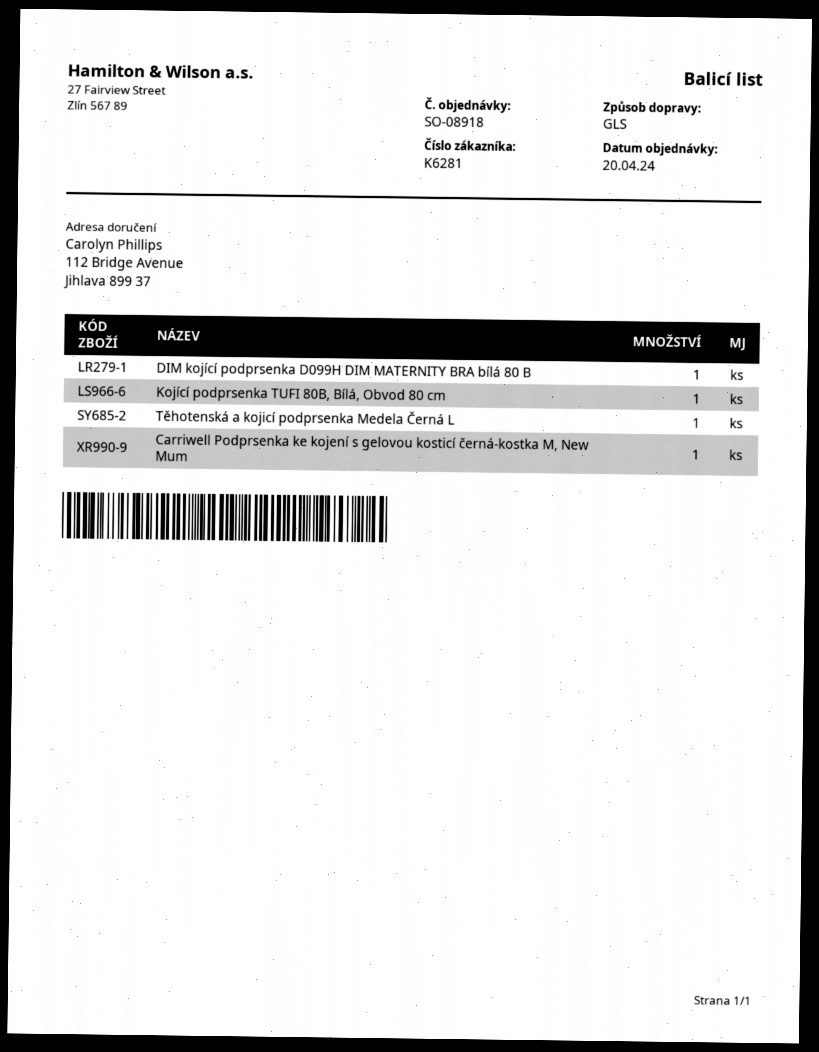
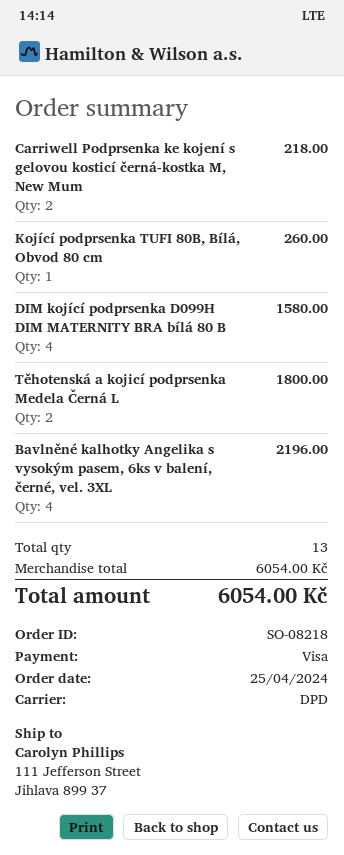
order number: SO-08918 -> SO-08218
order date: 2024-04-20 -> 2024-04-25
shipping method: GLS -> DPD
ship to: 112 Bridge Avenue, Jihlava 899 37 -> 111 Jefferson Street, Jihlava 899 37
DIM kojící podprsenka D099H DIM MATERNITY BRA bílá 80 B: 1 -> 4
Těhotenská a kojicí podprsenka Medela Černá L: 1 -> 2
Carriwell Podprsenka ke kojení s gelovou kosticí černá-kostka M, New Mum: 1 -> 2
Bavlněné kalhotky Angelika s vysokým pasem, 6ks v balení, černé, vel. 3XL: none -> 4

